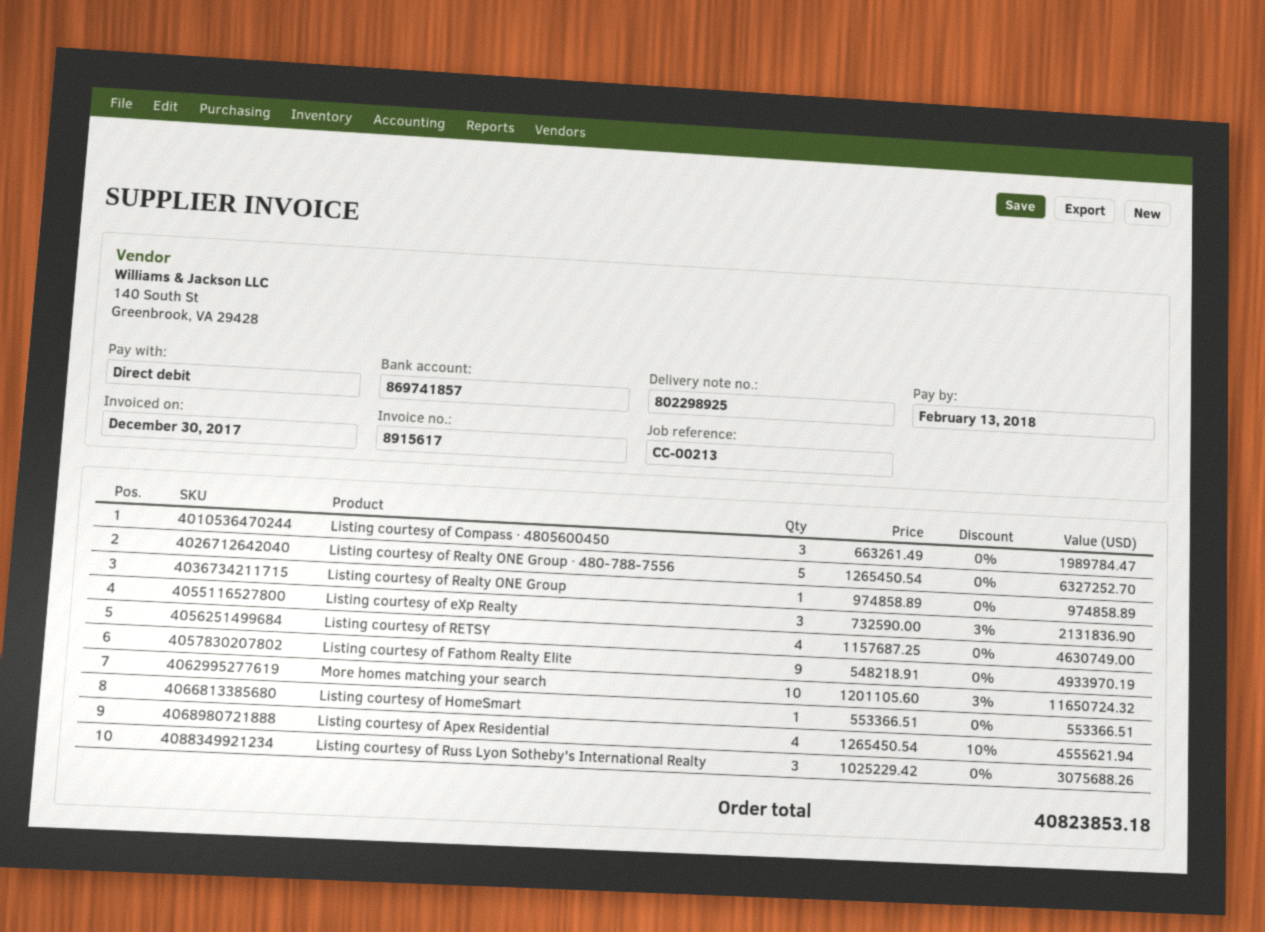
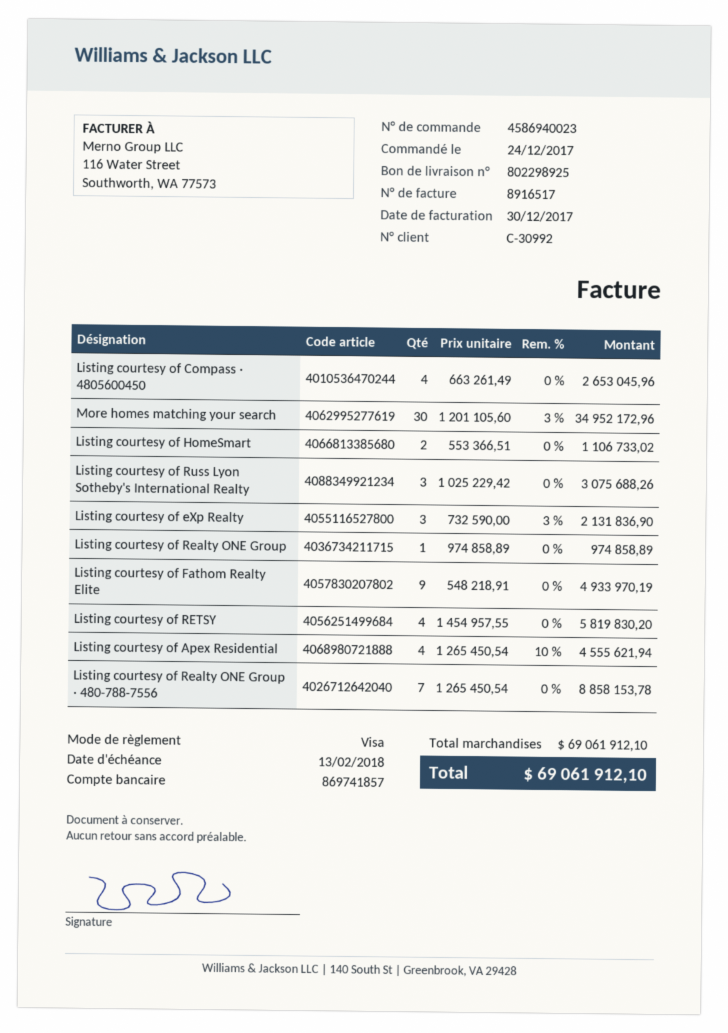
invoice number: 8915617 -> 8916517
payment method: direct debit -> Visa
Listing courtesy of Compass · 4805600450: 3 x 663261.49 = 1989784.47 -> 4 x 663261.49 = 2653045.96
Listing courtesy of Realty ONE Group · 480-788-7556: 5 x 1265450.54 = 6327252.70 -> 7 x 1265450.54 = 8858153.78
Listing courtesy of RETSY: 4 x 1157687.25 = 4630749.00 -> 4 x 1454957.55 = 5819830.20
More homes matching your search: 10 x 1201105.60 - 3% = 11650724.32 -> 30 x 1201105.60 - 3% = 34952172.96
Listing courtesy of HomeSmart: 1 x 553366.51 = 553366.51 -> 2 x 553366.51 = 1106733.02
total: 40823853.18 -> 69061912.10

